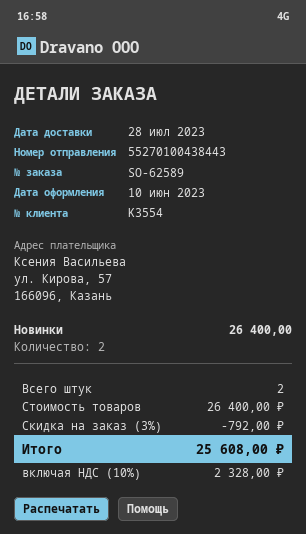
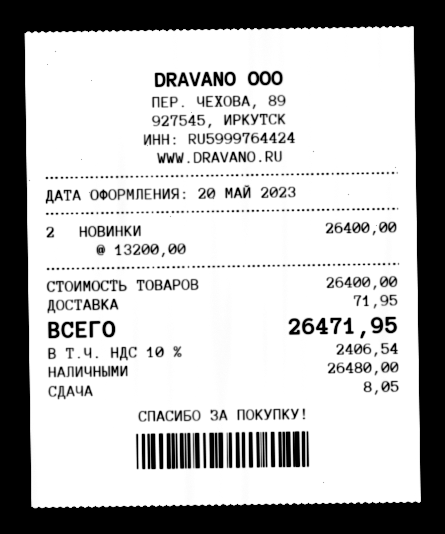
order date: 2023-06-10 -> 2023-05-20
discount: 3% = 792.00 -> none
shipping: none -> 71.95
tax: 10% = 2328.00 -> 10% = 2406.54
total: 25608.00 -> 26471.95

